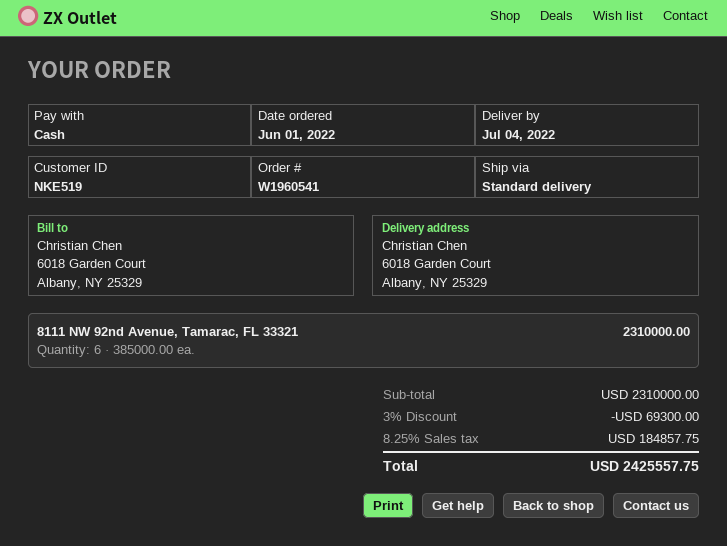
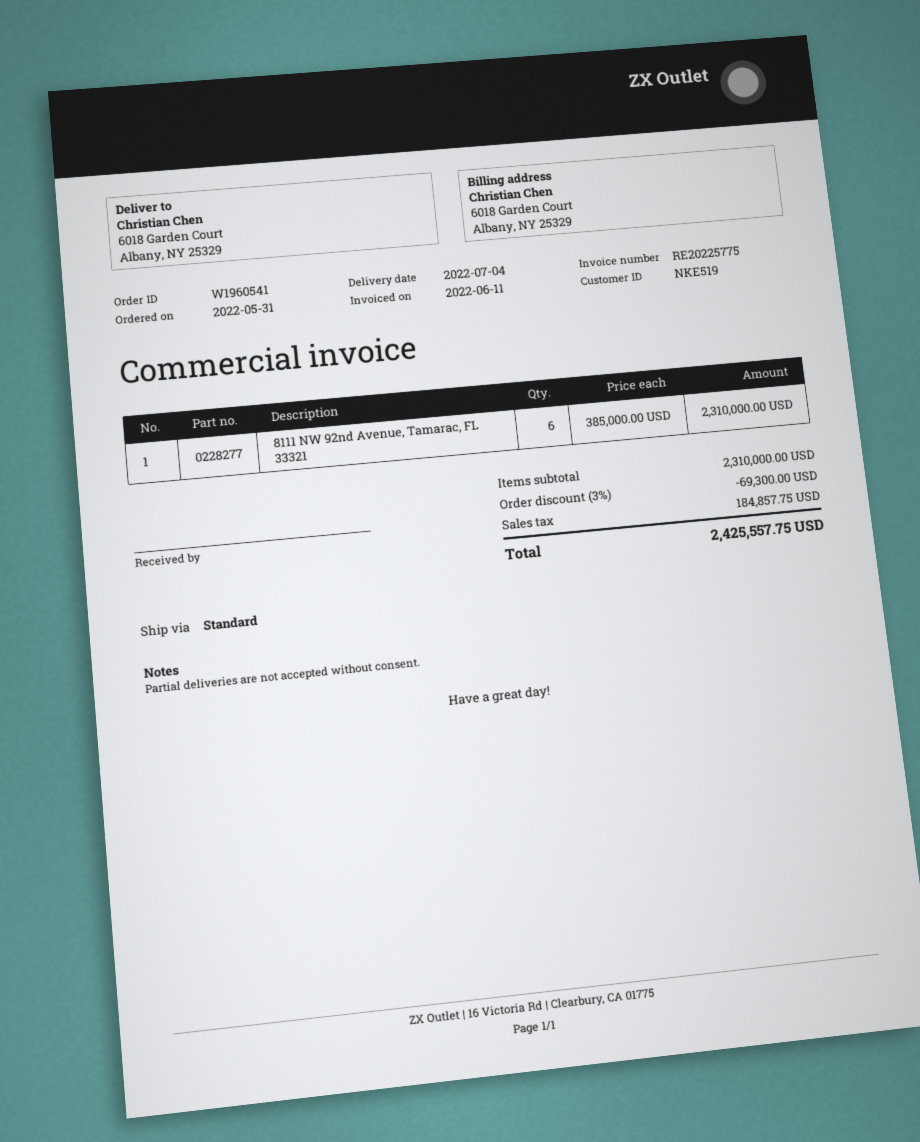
order date: 2022-06-01 -> 2022-05-31

